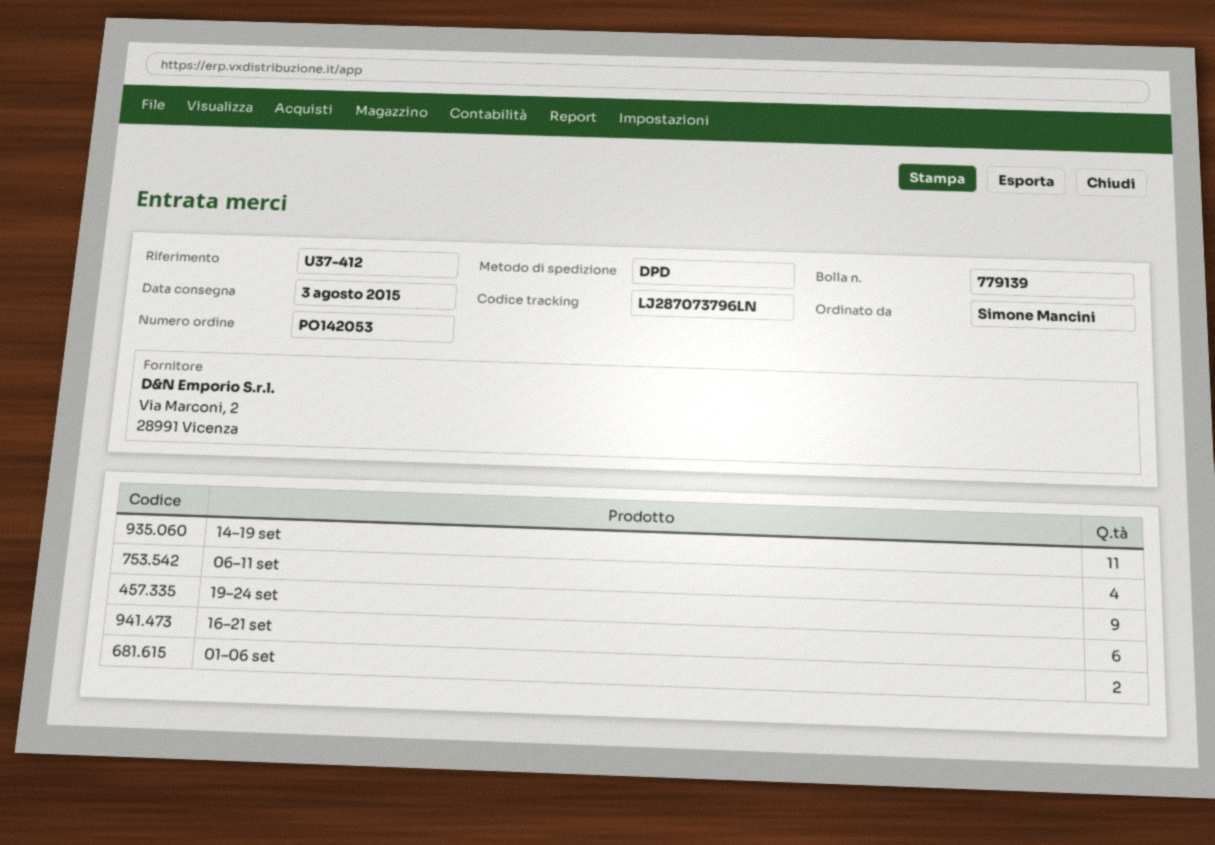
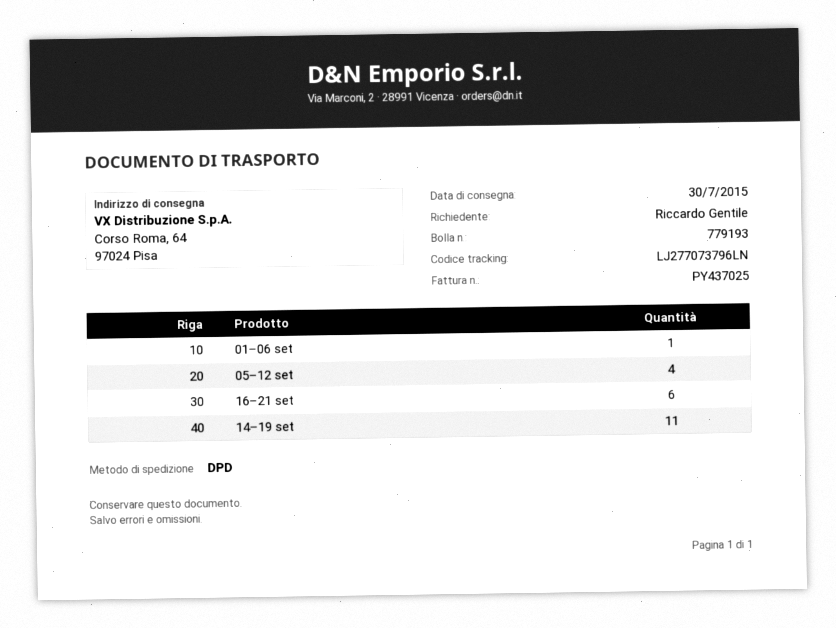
delivery note number: 779139 -> 779193
delivery date: 2015-08-03 -> 2015-07-30
ordered by: Simone Mancini -> Riccardo Gentile
tracking number: LJ287073796LN -> LJ277073796LN
06–11 set: 4 -> none
19–24 set: 9 -> none
01–06 set: 2 -> 1
05–12 set: none -> 4

